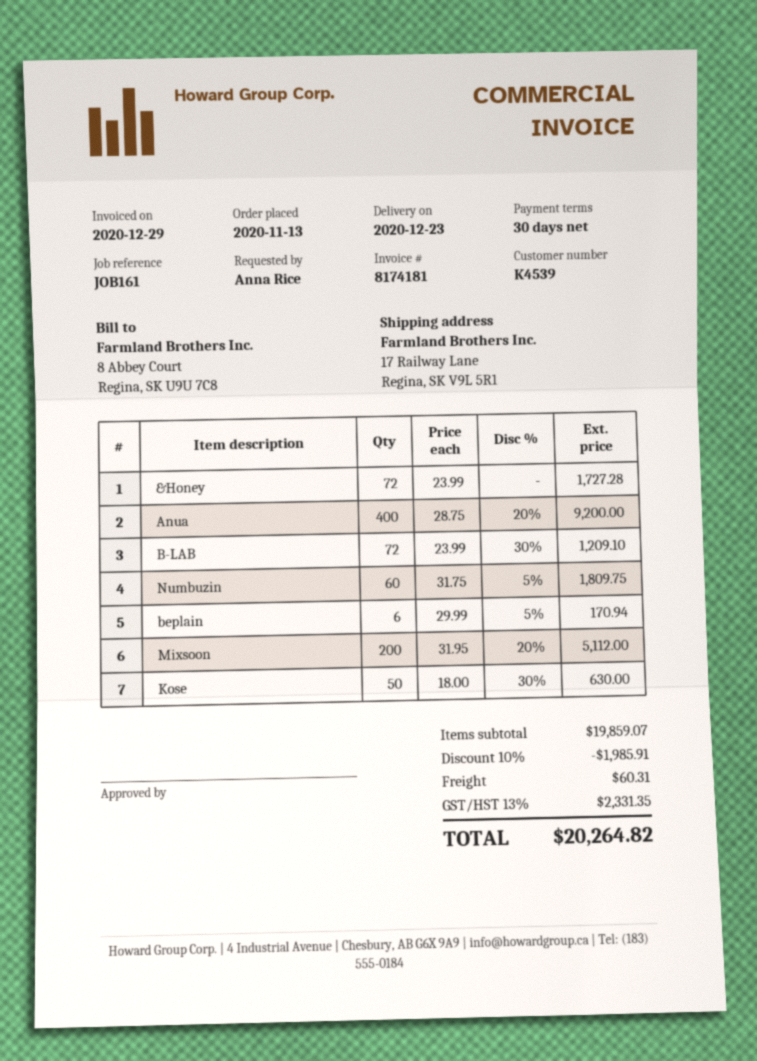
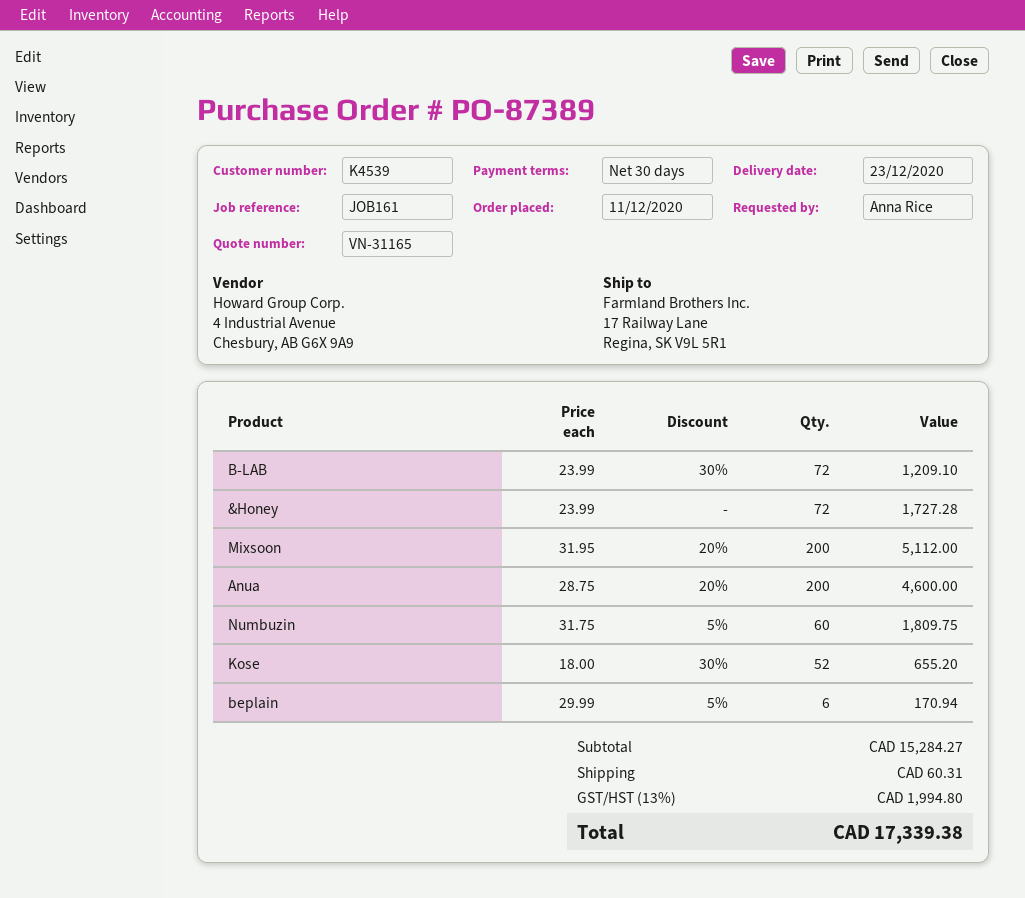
order date: 2020-11-13 -> 2020-12-11
Anua: 400 x 28.75 - 20% = 9200.00 -> 200 x 28.75 - 20% = 4600.00
Kose: 50 x 18.00 - 30% = 630.00 -> 52 x 18.00 - 30% = 655.20
subtotal: 19859.07 -> 15284.27
discount: 10% = 1985.91 -> none
tax: 13% = 2331.35 -> 13% = 1994.80
total: 20264.82 -> 17339.38

